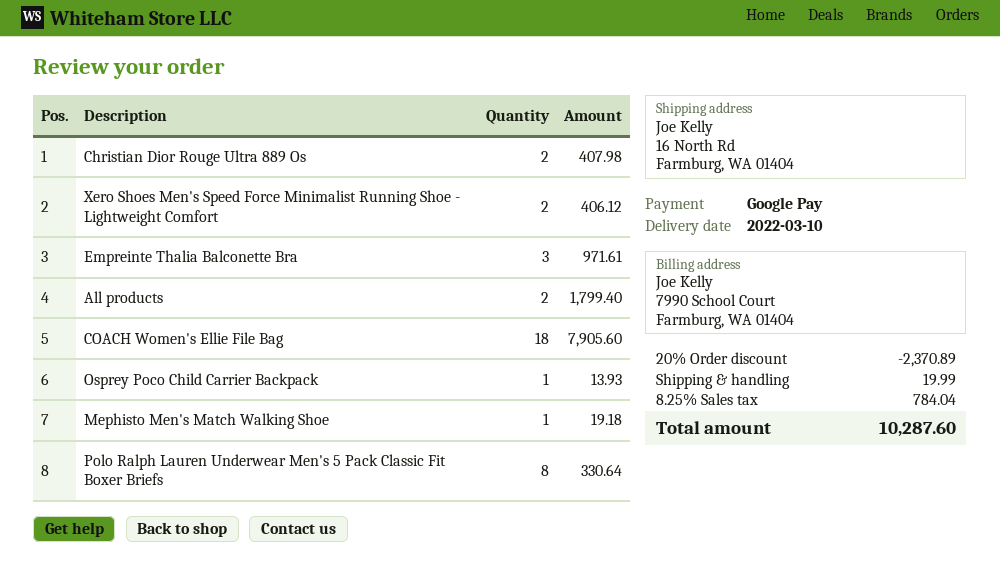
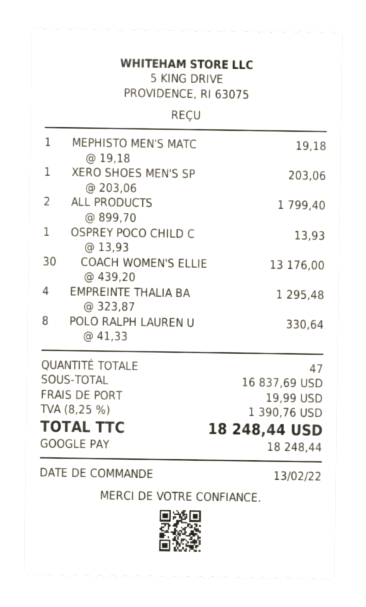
Christian Dior Rouge Ultra 889 Os: 2 for 407.98 -> none
Xero Shoes Men's Speed Force Minimalist Running Shoe - Lightweight Comfort: 2 for 406.12 -> 1 for 203.06
Empreinte Thalia Balconette Bra: 3 for 971.61 -> 4 for 1295.48
COACH Women's Ellie File Bag: 18 for 7905.60 -> 30 for 13176.00
discount: 20% = 2370.89 -> none
tax: 8.25% = 784.04 -> 8.25% = 1390.76
total: 10287.60 -> 18248.44

